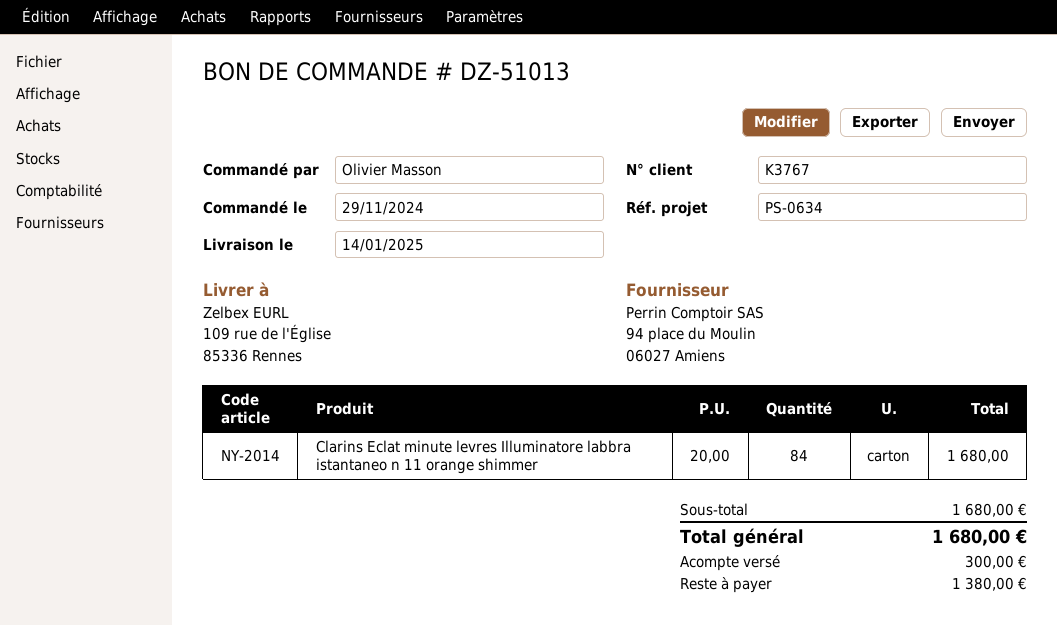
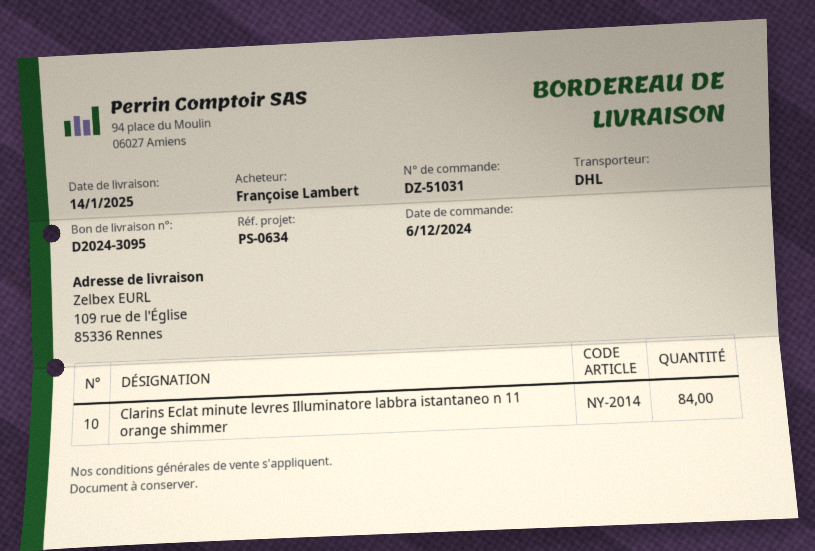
order number: DZ-51013 -> DZ-51031
order date: 2024-11-29 -> 2024-12-06
ordered by: Olivier Masson -> Françoise Lambert

